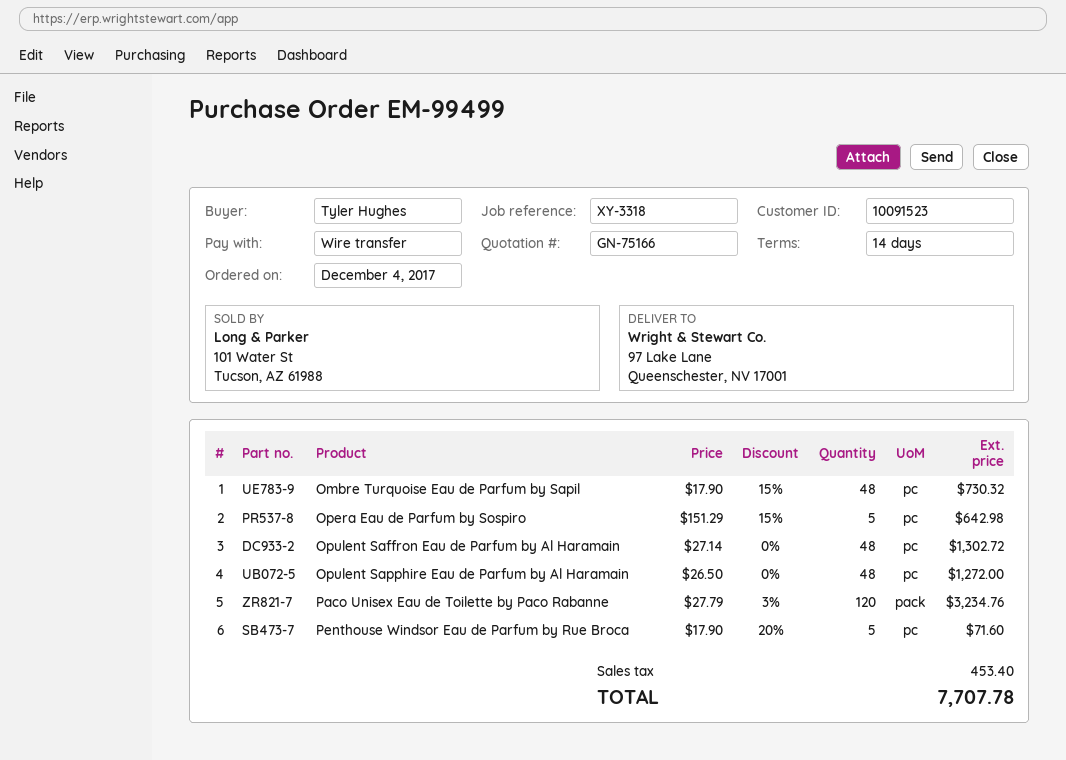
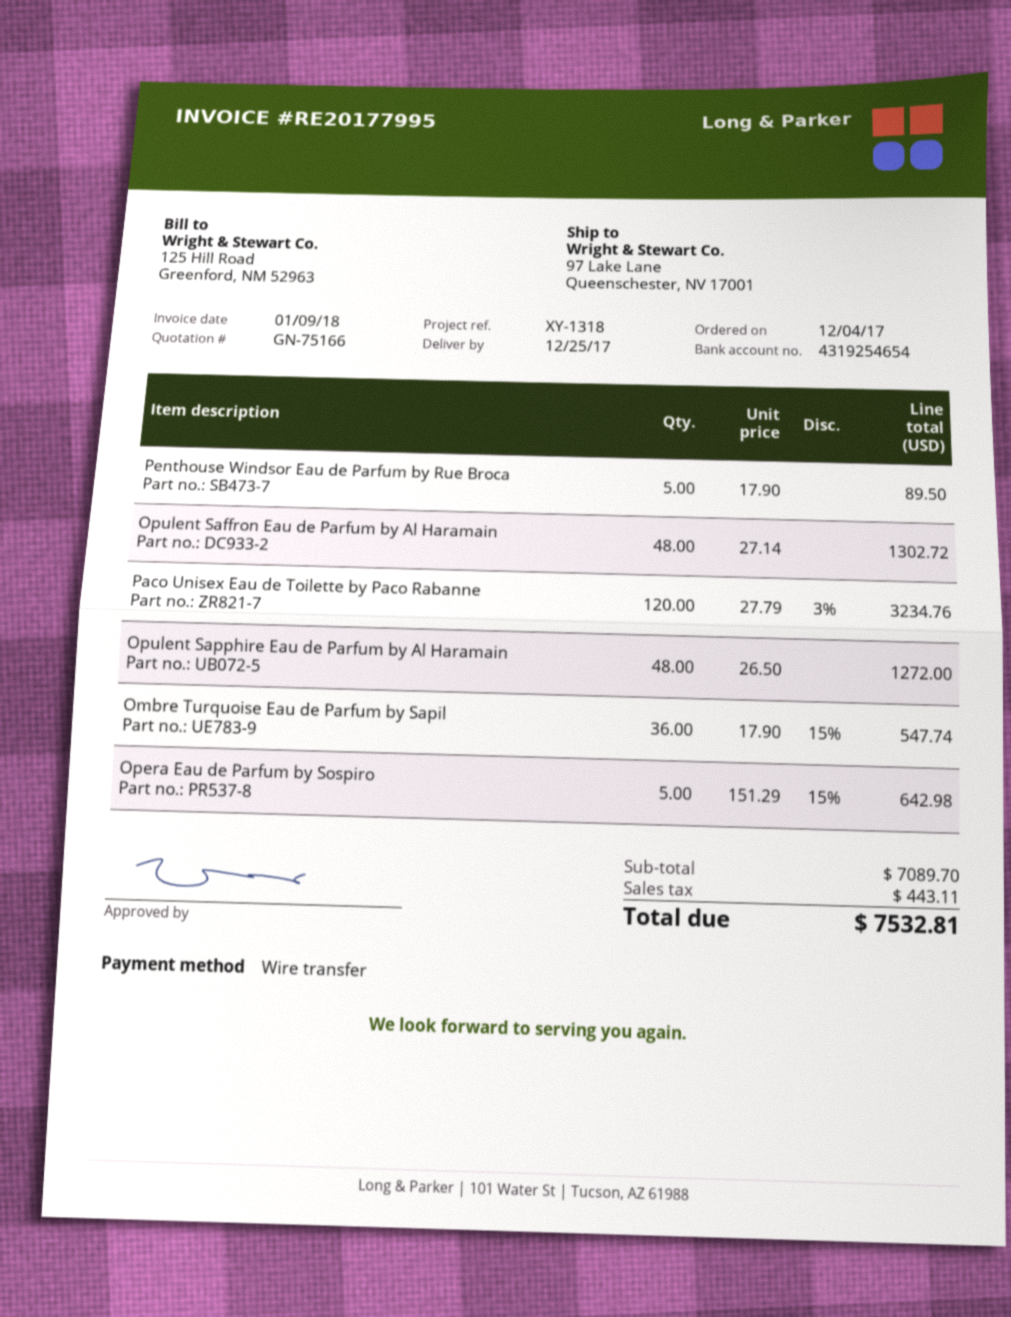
reference: XY-3318 -> XY-1318
Ombre Turquoise Eau de Parfum by Sapil: 48 x 17.90 - 15% = 730.32 -> 36 x 17.90 - 15% = 547.74
Penthouse Windsor Eau de Parfum by Rue Broca: 5 x 17.90 - 20% = 71.60 -> 5 x 17.90 = 89.50
tax: 453.40 -> 443.11
total: 7707.78 -> 7532.81

